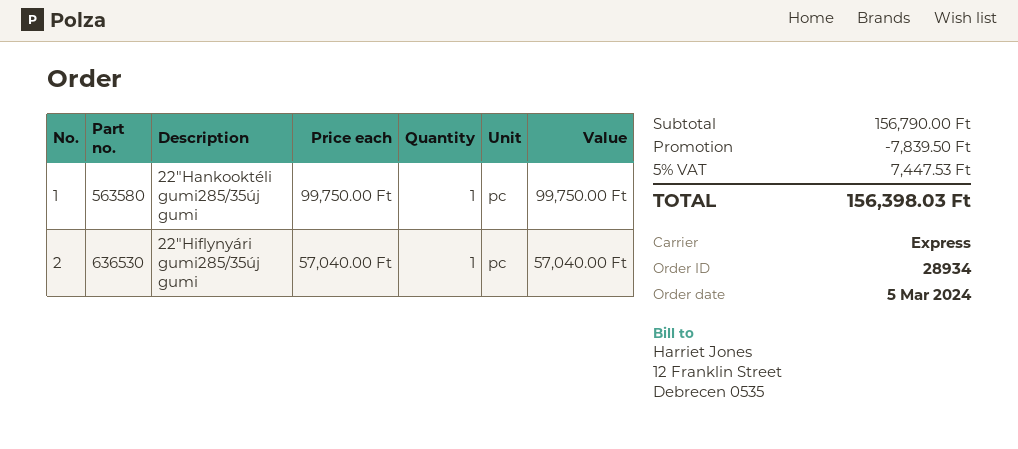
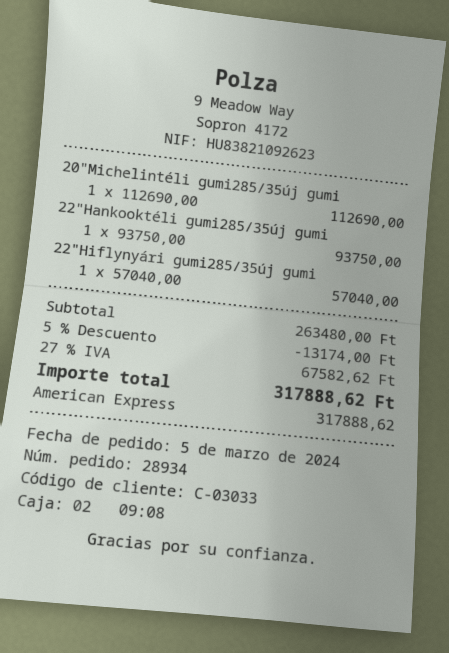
22"Hankooktéli gumi285/35új gumi: 1 x 99750.00 = 99750.00 -> 1 x 93750.00 = 93750.00
20"Michelintéli gumi285/35új gumi: none -> 1 x 112690.00 = 112690.00
subtotal: 156790.00 -> 263480.00
discount: 7839.50 -> 13174.00
tax: 5% = 7447.53 -> 27% = 67582.62
total: 156398.03 -> 317888.62

